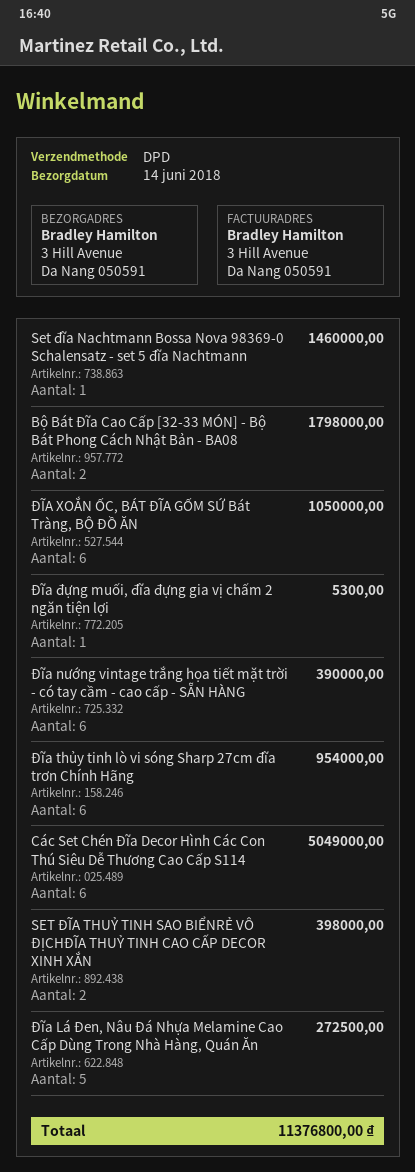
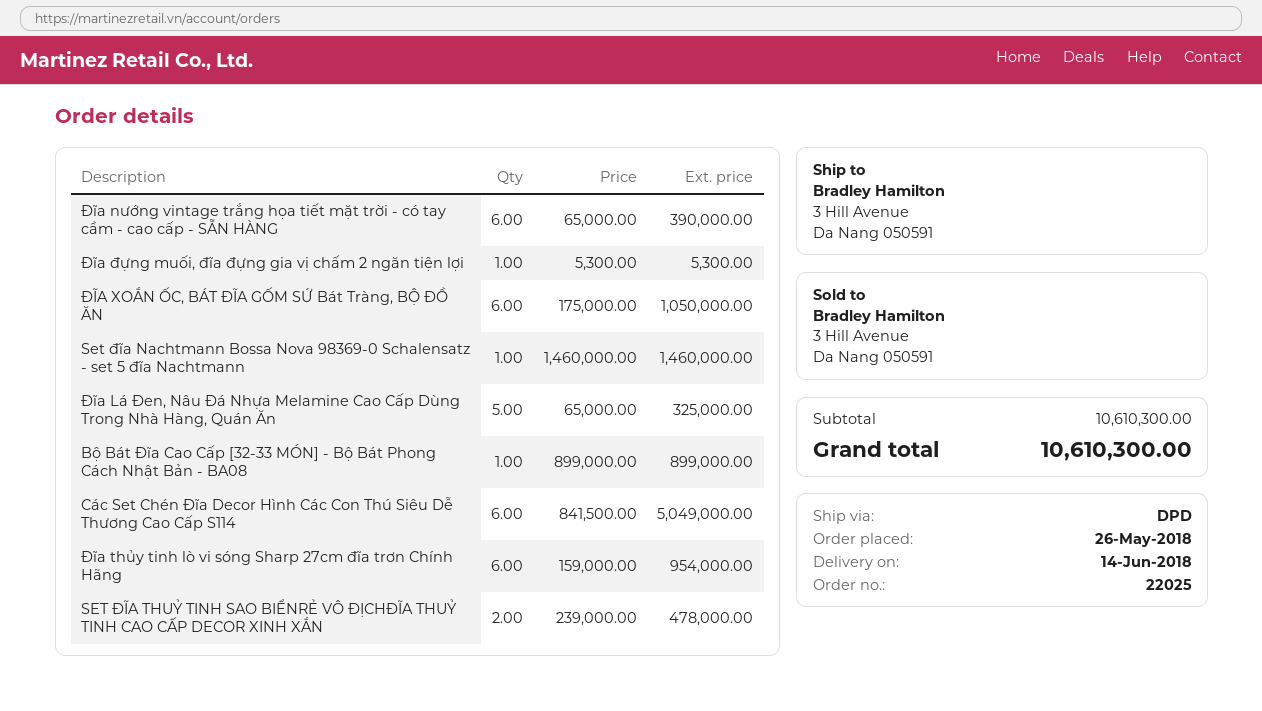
Bộ Bát Đĩa Cao Cấp [32-33 MÓN] - Bộ Bát Phong Cách Nhật Bản - BA08: 2 for 1798000.00 -> 1 for 899000.00
SET ĐĨA THUỶ TINH SAO BIỂNRẺ VÔ ĐỊCHĐĨA THUỶ TINH CAO CẤP DECOR XINH XẮN: 2 for 398000.00 -> 2 for 478000.00
Đĩa Lá Đen, Nâu Đá Nhựa Melamine Cao Cấp Dùng Trong Nhà Hàng, Quán Ăn: 5 for 272500.00 -> 5 for 325000.00
total: 11376800.00 -> 10610300.00

